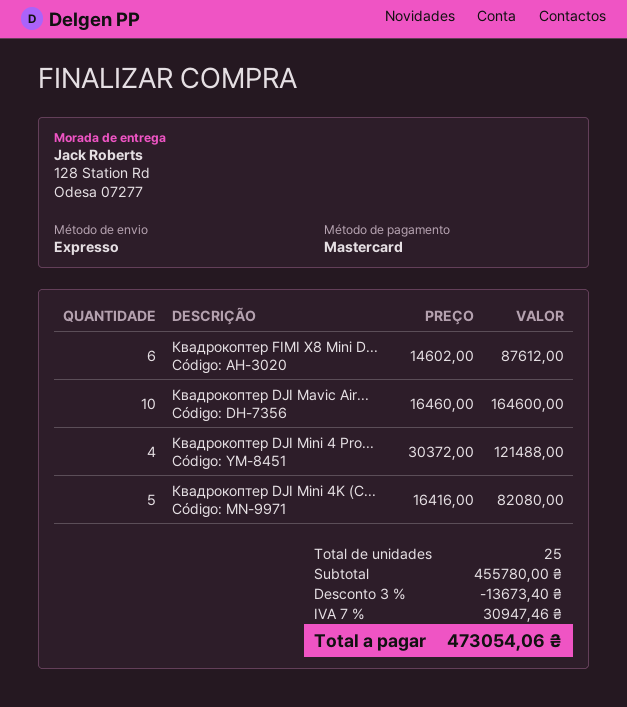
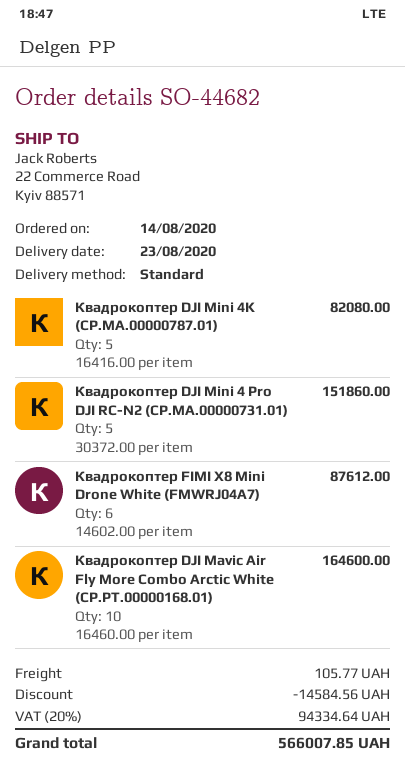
shipping method: express -> standard
ship to: 128 Station Rd, Odesa 07277 -> 22 Commerce Road, Kyiv 88571
Квадрокоптер DJI Mini 4 Pro...: 4 x 30372.00 = 121488.00 -> 5 x 30372.00 = 151860.00
discount: 13673.40 -> 14584.56
shipping: none -> 105.77
tax: 7% = 30947.46 -> 20% = 94334.64
total: 473054.06 -> 566007.85

